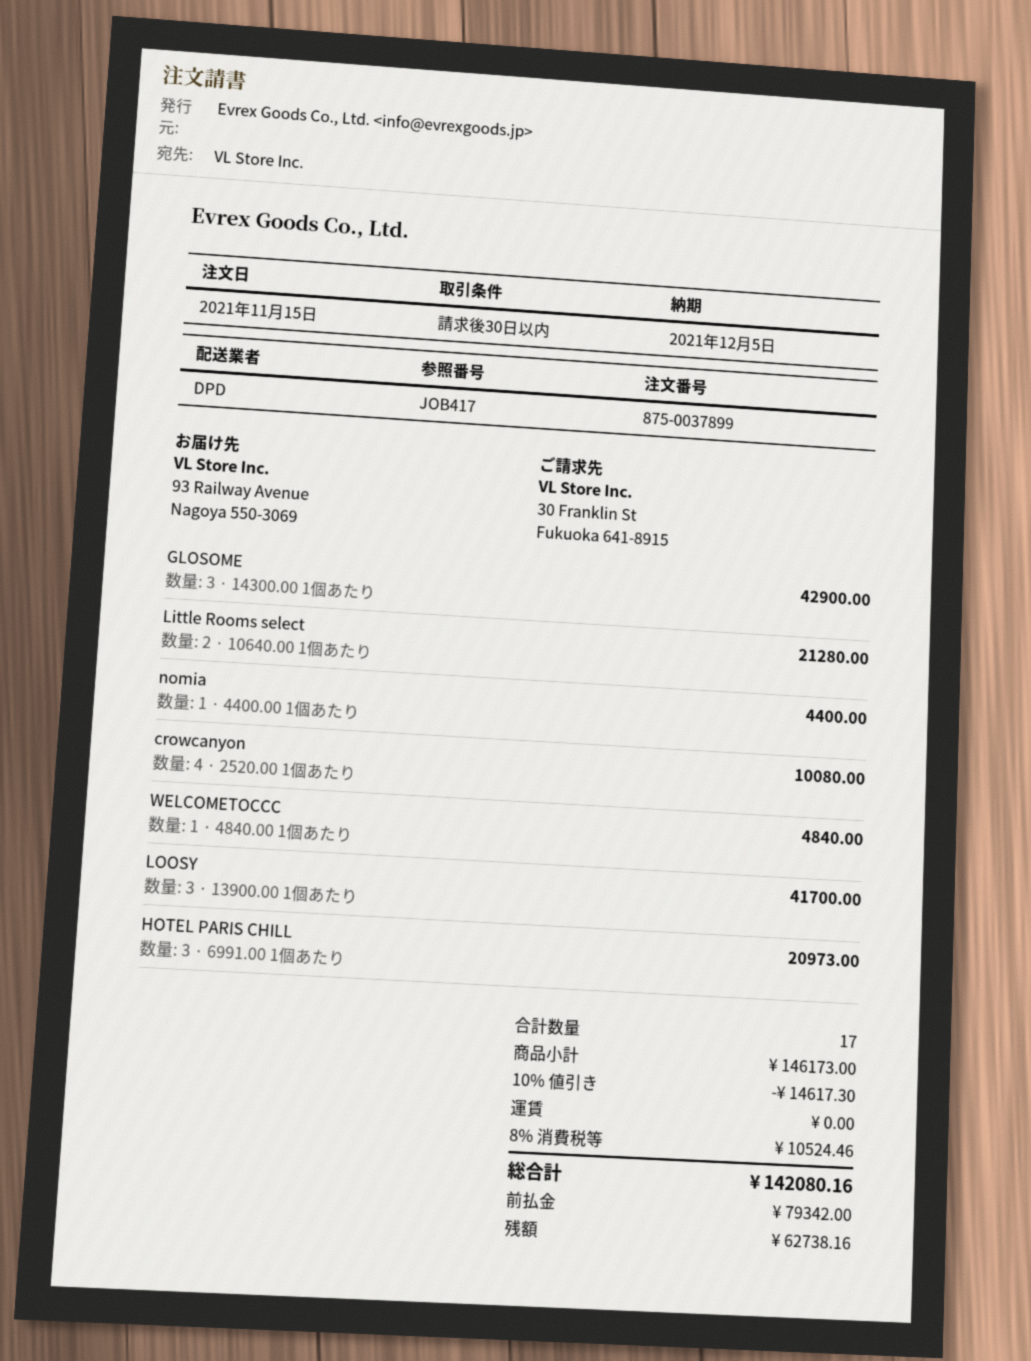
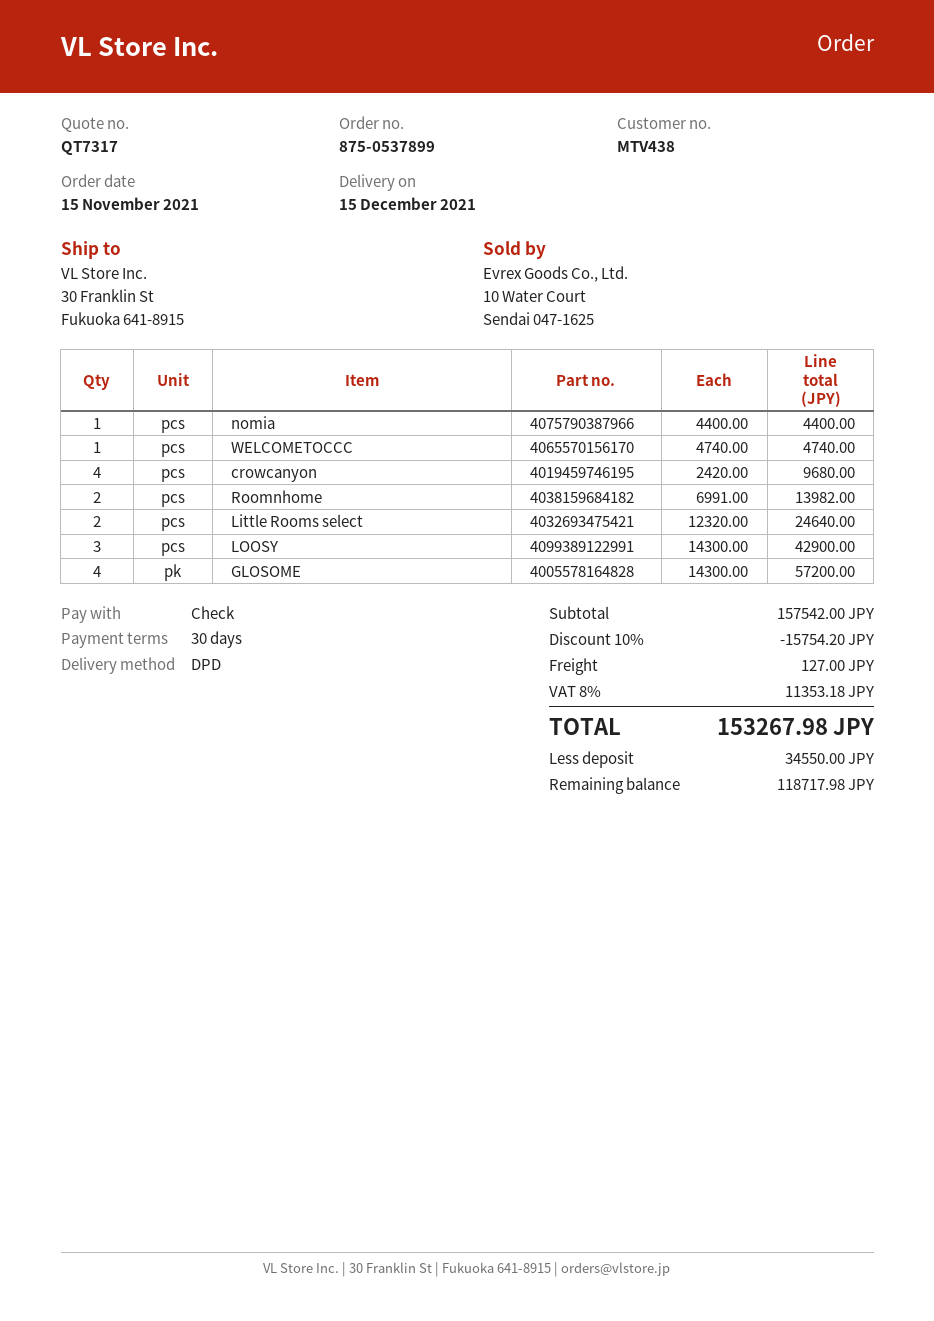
order number: 875-0037899 -> 875-0537899
delivery date: 2021-12-05 -> 2021-12-15
ship to: 93 Railway Avenue, Nagoya 550-3069 -> 30 Franklin St, Fukuoka 641-8915
GLOSOME: 3 x 14300.00 = 42900.00 -> 4 x 14300.00 = 57200.00
Little Rooms select: 2 x 10640.00 = 21280.00 -> 2 x 12320.00 = 24640.00
crowcanyon: 4 x 2520.00 = 10080.00 -> 4 x 2420.00 = 9680.00
WELCOMETOCCC: 1 x 4840.00 = 4840.00 -> 1 x 4740.00 = 4740.00
LOOSY: 3 x 13900.00 = 41700.00 -> 3 x 14300.00 = 42900.00
HOTEL PARIS CHILL: 3 x 6991.00 = 20973.00 -> none
Roomnhome: none -> 2 x 6991.00 = 13982.00
subtotal: 146173.00 -> 157542.00
discount: 10% = 14617.30 -> 10% = 15754.20
shipping: 0.00 -> 127.00
tax: 8% = 10524.46 -> 8% = 11353.18
total: 142080.16 -> 153267.98
deposit: 79342.00 -> 34550.00
balance: 62738.16 -> 118717.98

